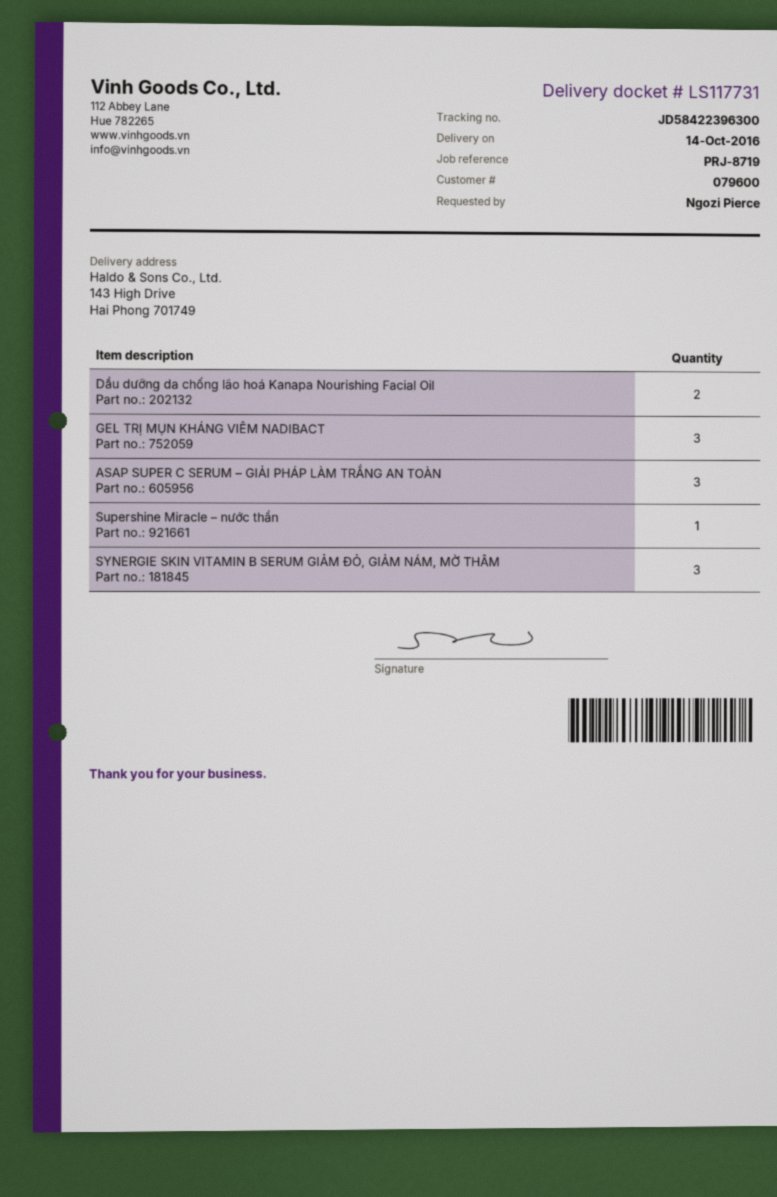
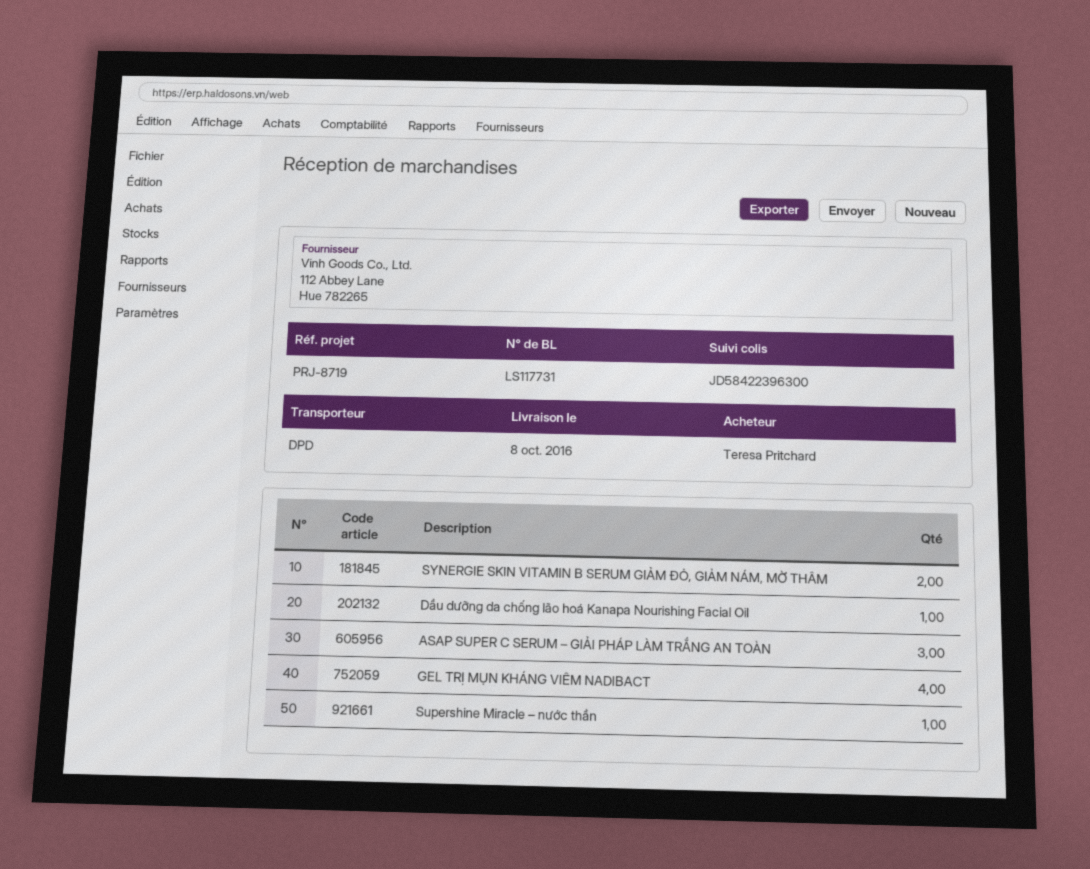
delivery date: 2016-10-14 -> 2016-10-08
ordered by: Ngozi Pierce -> Teresa Pritchard
Dầu dưỡng da chống lão hoá Kanapa Nourishing Facial Oil: 2 -> 1
GEL TRỊ MỤN KHÁNG VIÊM NADIBACT: 3 -> 4
SYNERGIE SKIN VITAMIN B SERUM GIẢM ĐỎ, GIẢM NÁM, MỜ THÂM: 3 -> 2

